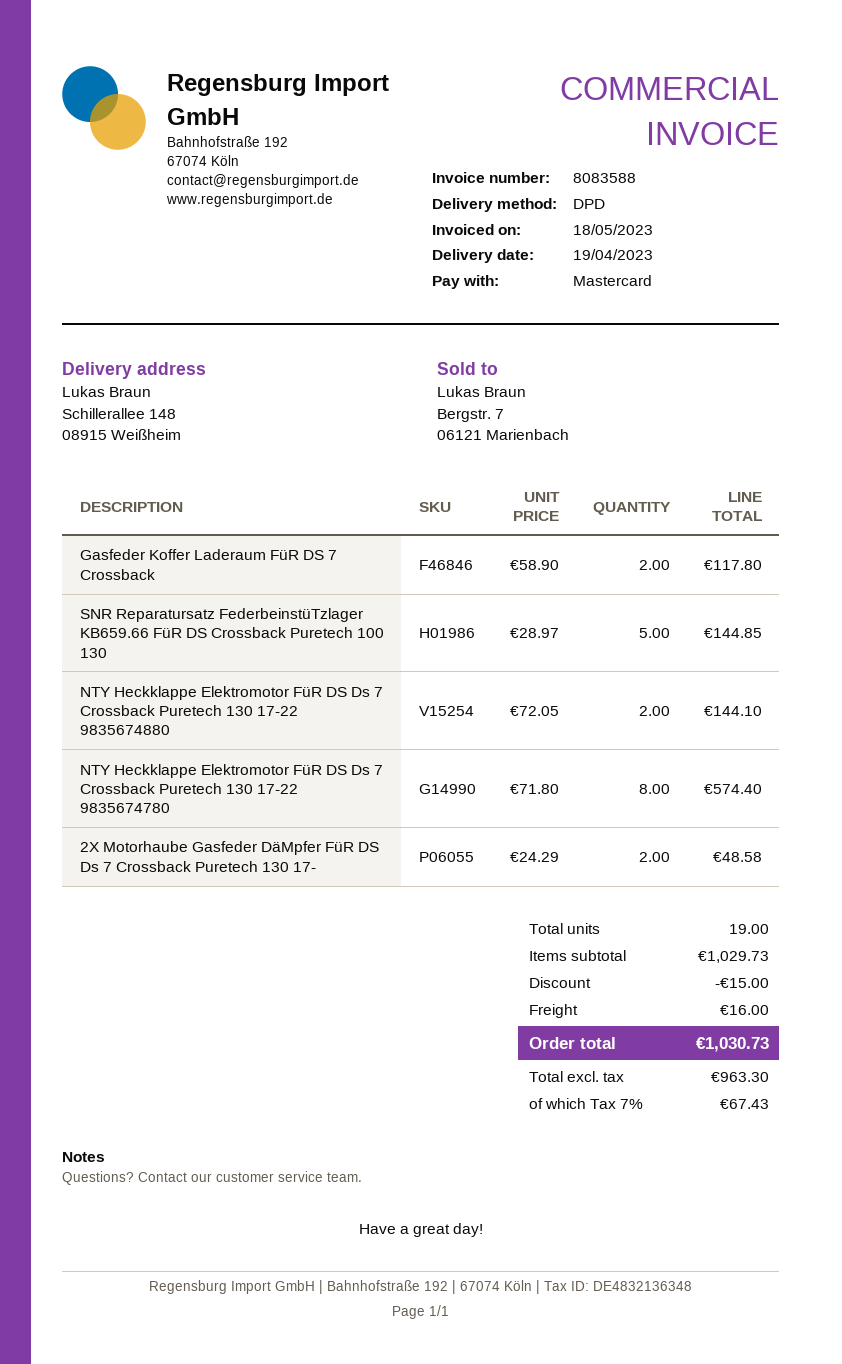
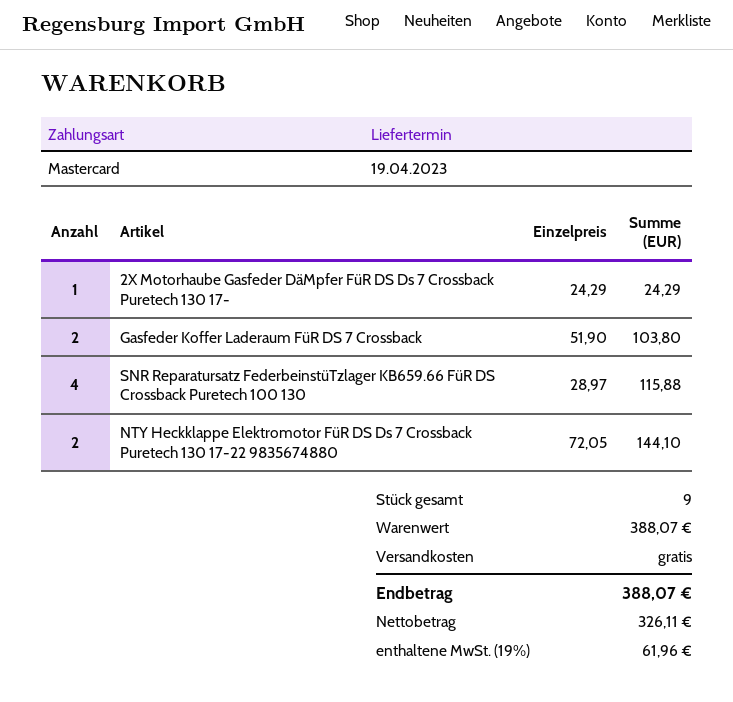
Gasfeder Koffer Laderaum FüR DS 7 Crossback: 2 x 58.90 = 117.80 -> 2 x 51.90 = 103.80
SNR Reparatursatz FederbeinstüTzlager KB659.66 FüR DS Crossback Puretech 100 130: 5 x 28.97 = 144.85 -> 4 x 28.97 = 115.88
NTY Heckklappe Elektromotor FüR DS Ds 7 Crossback Puretech 130 17-22 9835674780: 8 x 71.80 = 574.40 -> none
2X Motorhaube Gasfeder DäMpfer FüR DS Ds 7 Crossback Puretech 130 17-: 2 x 24.29 = 48.58 -> 1 x 24.29 = 24.29
total quantity: 19 -> 9
subtotal: 1029.73 -> 388.07
discount: 15.00 -> none
shipping: 16.00 -> 0.00
net: 963.30 -> 326.11
tax: 7% = 67.43 -> 19% = 61.96
total: 1030.73 -> 388.07

